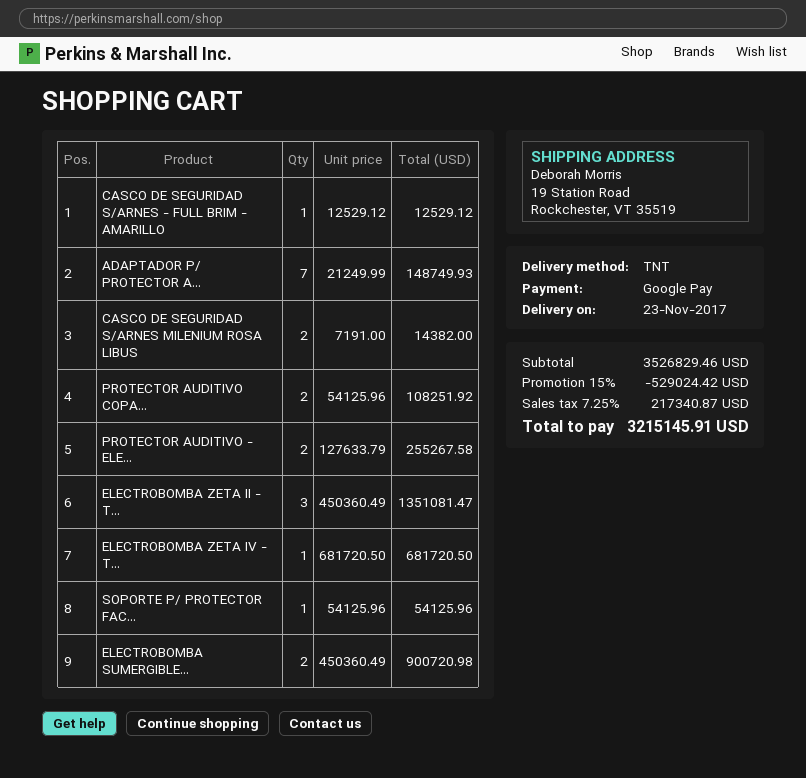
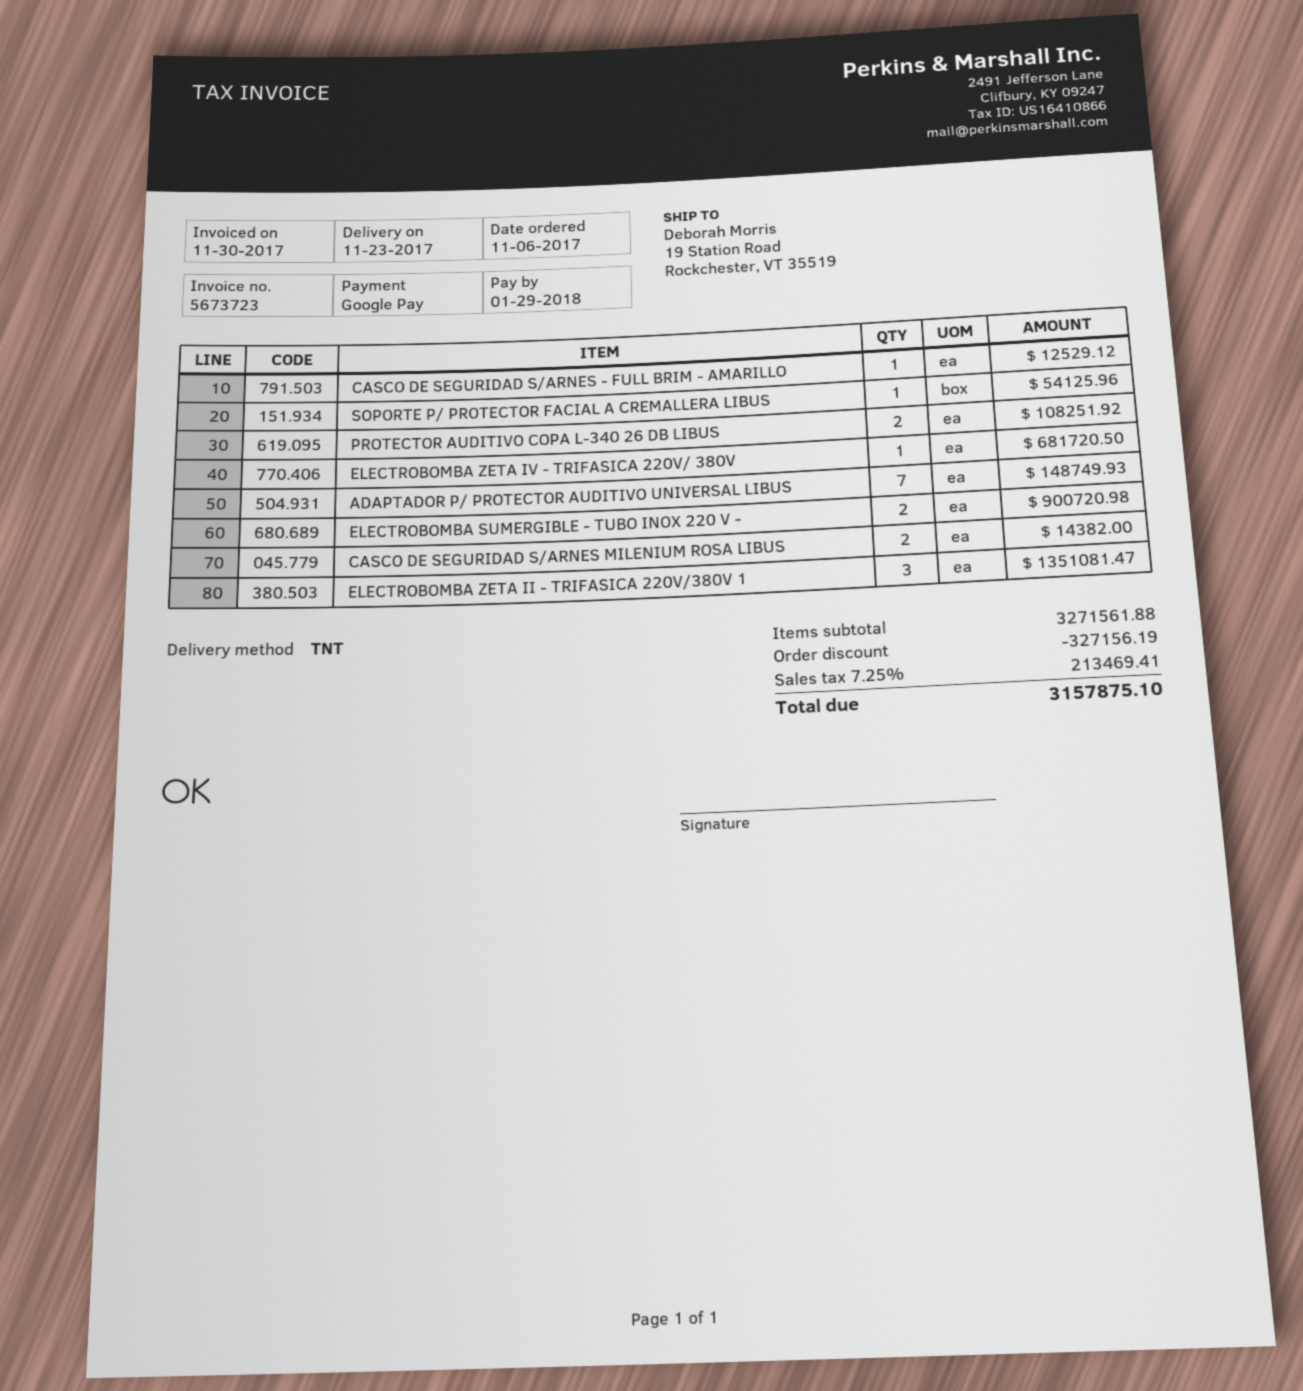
PROTECTOR AUDITIVO - ELE...: 2 for 255267.58 -> none
subtotal: 3526829.46 -> 3271561.88
discount: 529024.42 -> 327156.19
tax: 7.25% = 217340.87 -> 7.25% = 213469.41
total: 3215145.91 -> 3157875.10

